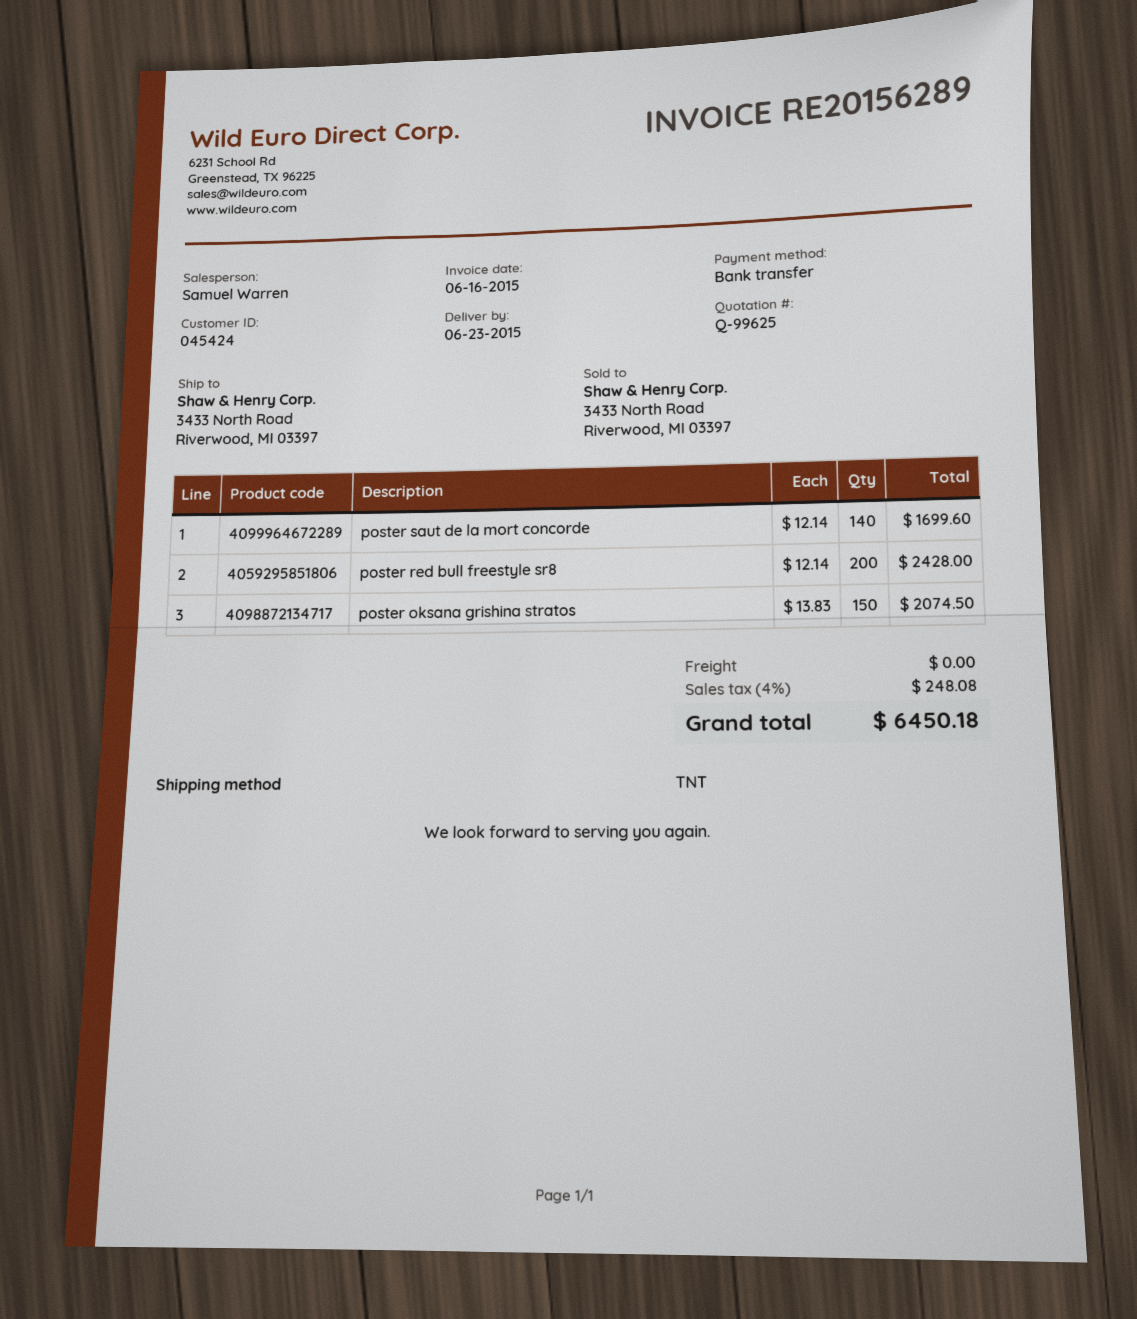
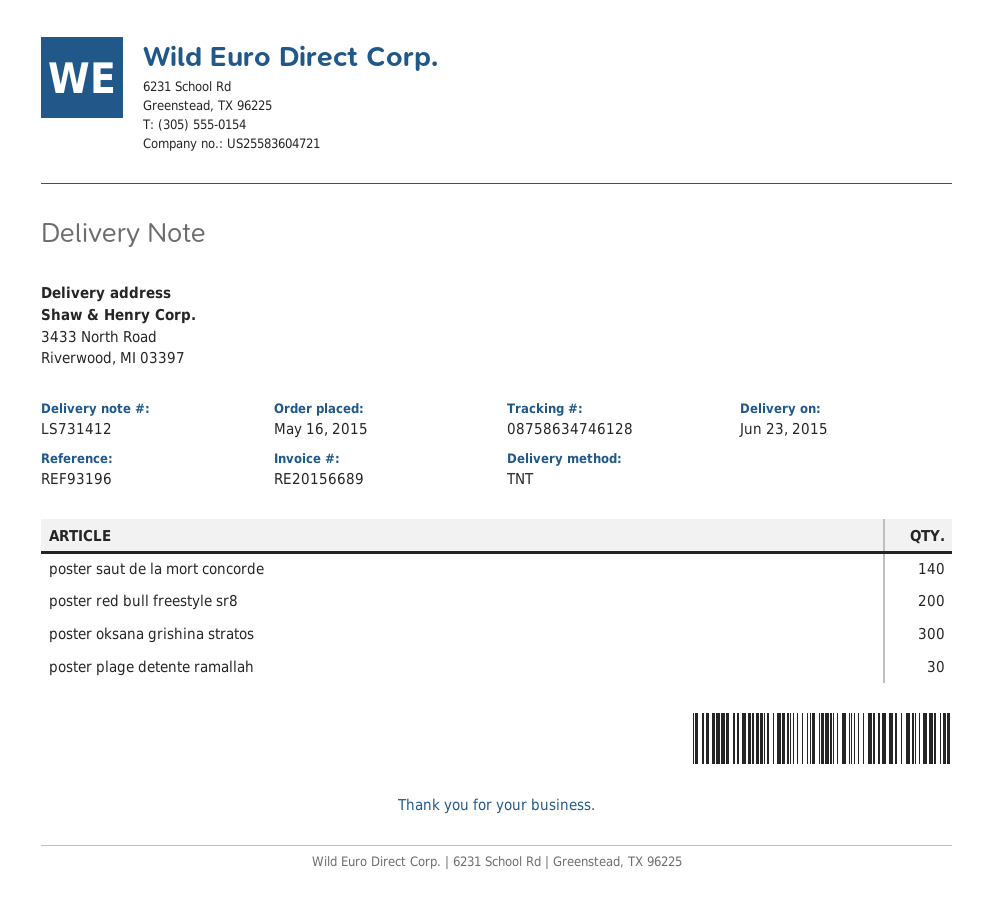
invoice number: RE20156289 -> RE20156689
poster oksana grishina stratos: 150 -> 300
poster plage detente ramallah: none -> 30

